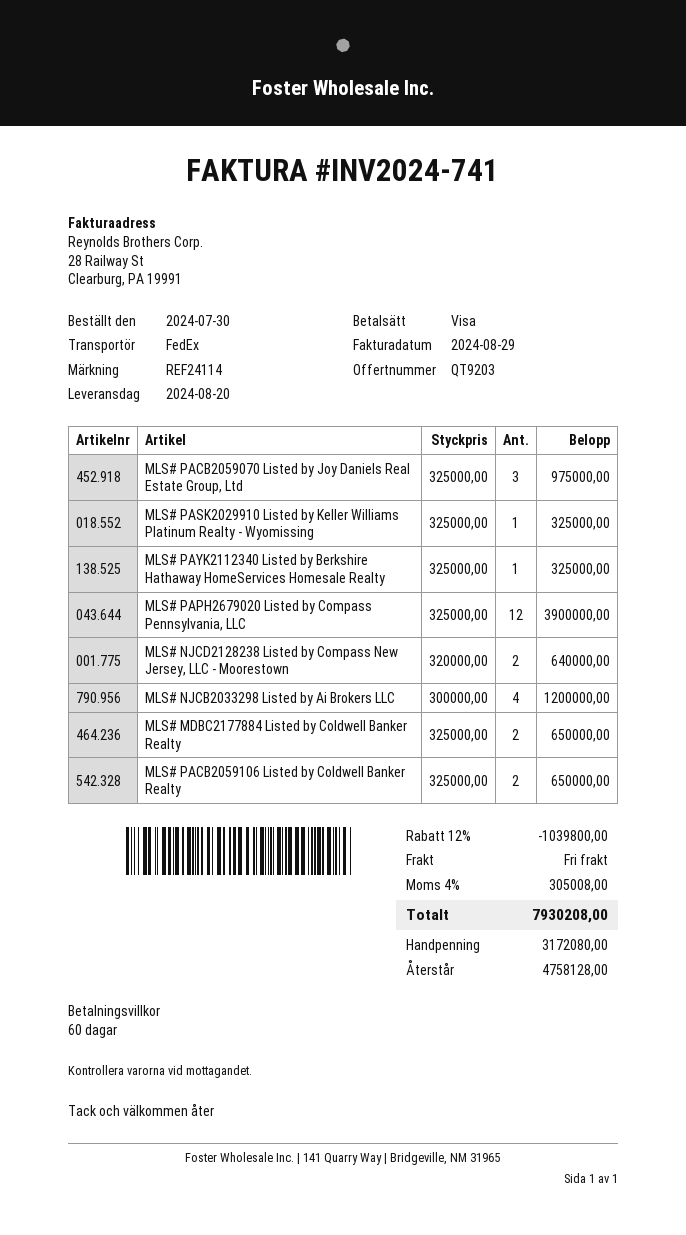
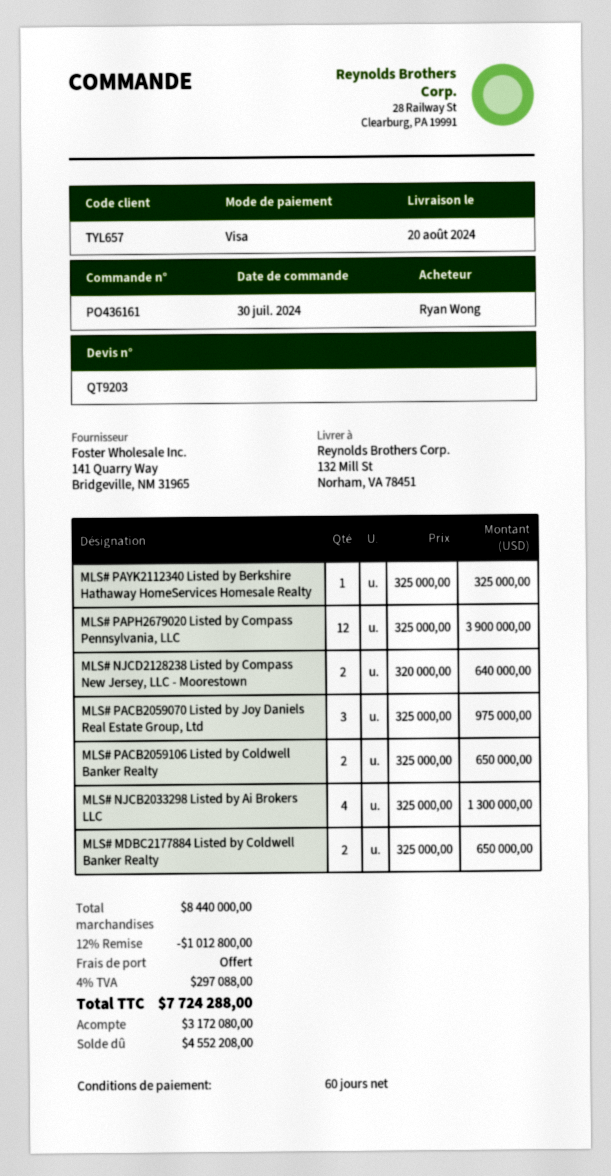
MLS# PASK2029910 Listed by Keller Williams Platinum Realty - Wyomissing: 1 x 325000.00 = 325000.00 -> none
MLS# NJCB2033298 Listed by Ai Brokers LLC: 4 x 300000.00 = 1200000.00 -> 4 x 325000.00 = 1300000.00
discount: 12% = 1039800.00 -> 12% = 1012800.00
tax: 4% = 305008.00 -> 4% = 297088.00
total: 7930208.00 -> 7724288.00
balance: 4758128.00 -> 4552208.00

